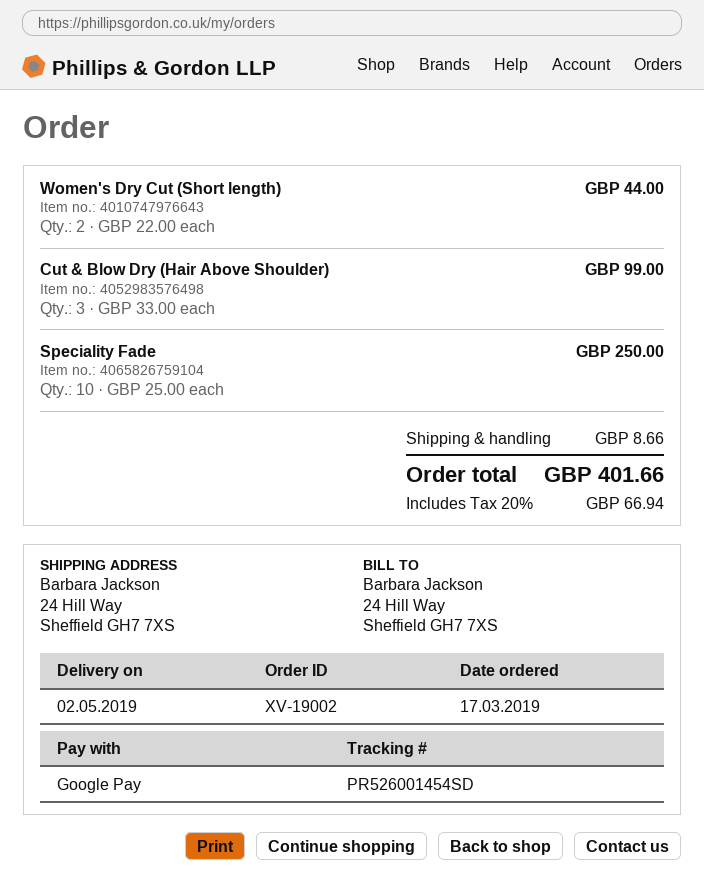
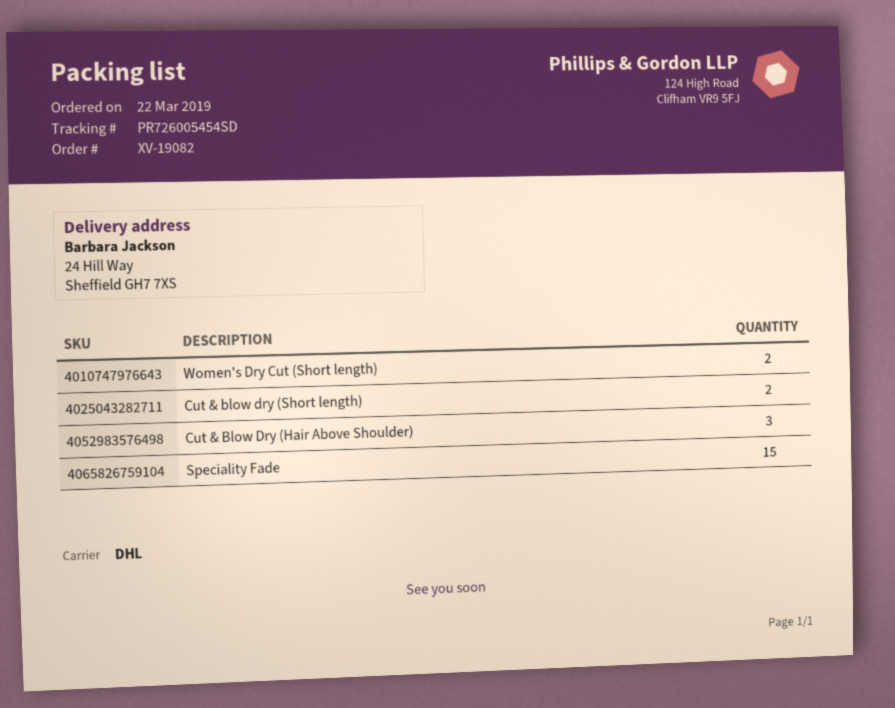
order number: XV-19002 -> XV-19082
order date: 2019-03-17 -> 2019-03-22
tracking number: PR526001454SD -> PR726005454SD
Speciality Fade: 10 -> 15
Cut & blow dry (Short length): none -> 2

